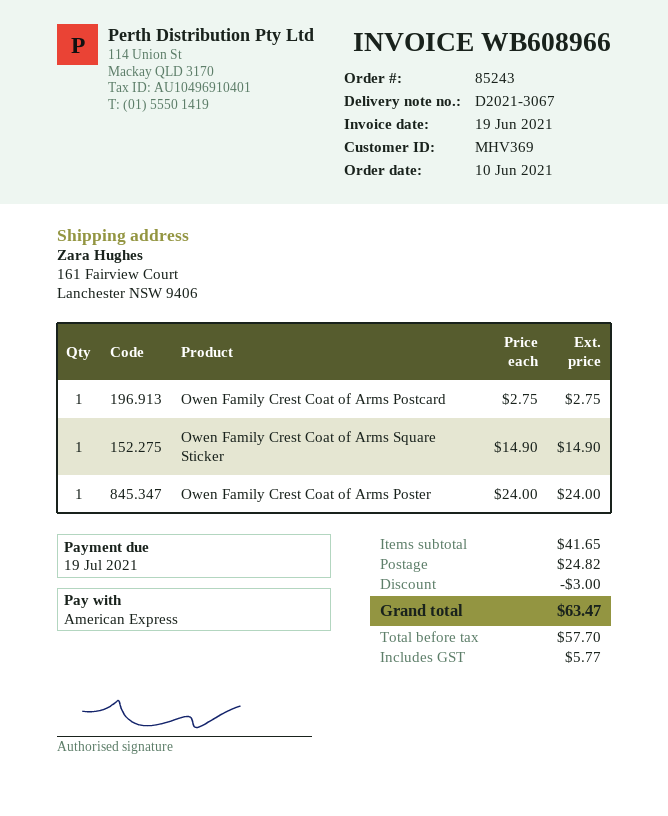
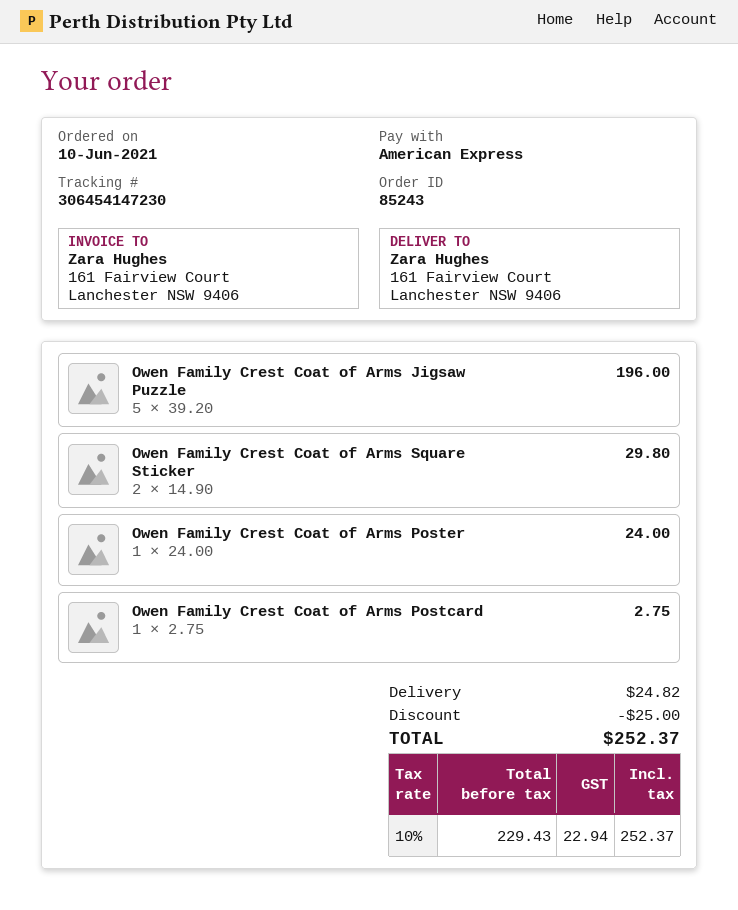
Owen Family Crest Coat of Arms Square Sticker: 1 x 14.90 = 14.90 -> 2 x 14.90 = 29.80
Owen Family Crest Coat of Arms Jigsaw Puzzle: none -> 5 x 39.20 = 196.00
discount: 3.00 -> 25.00
net: 57.70 -> 229.43
tax: 5.77 -> 22.94
total: 63.47 -> 252.37

